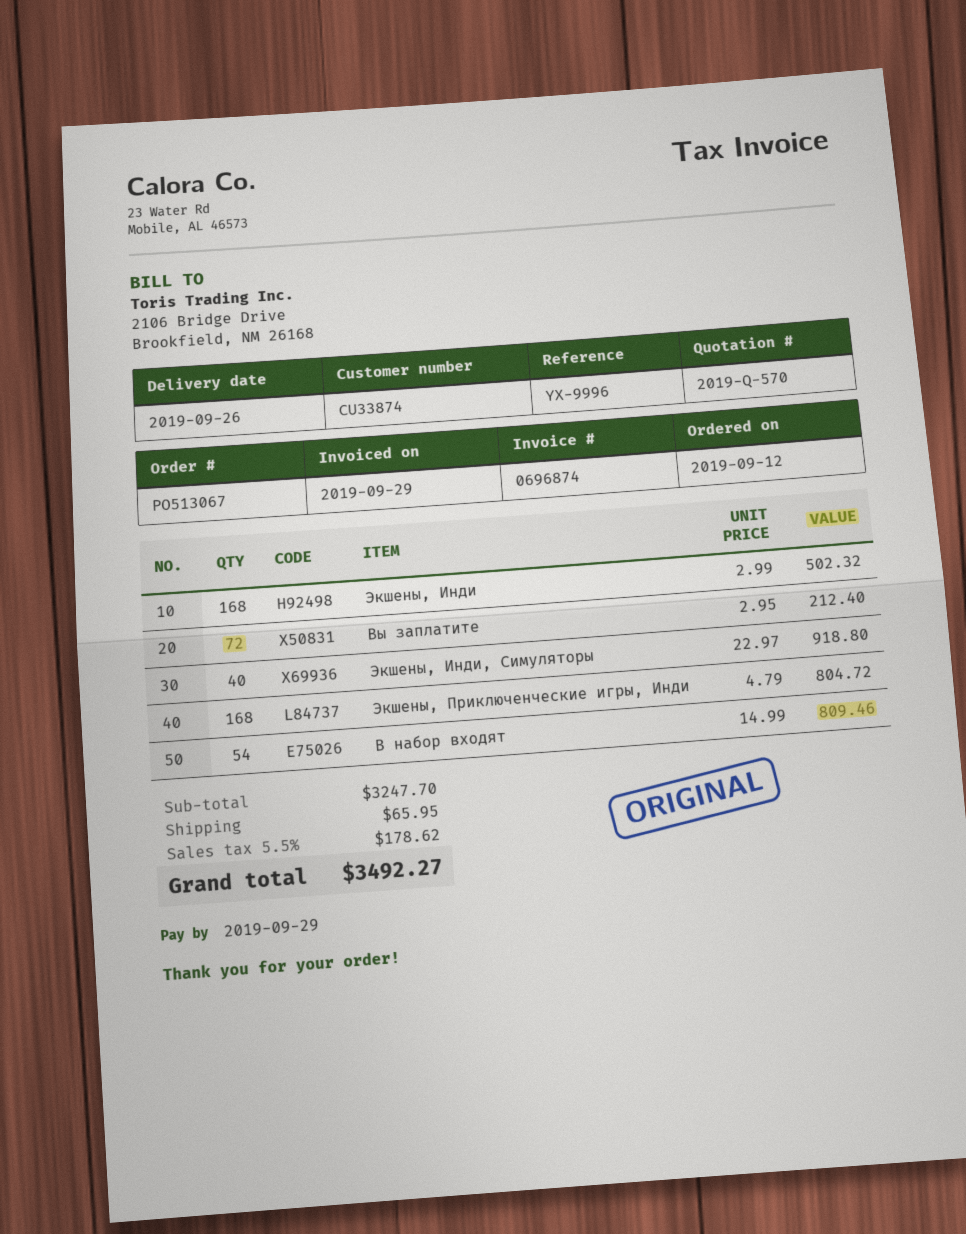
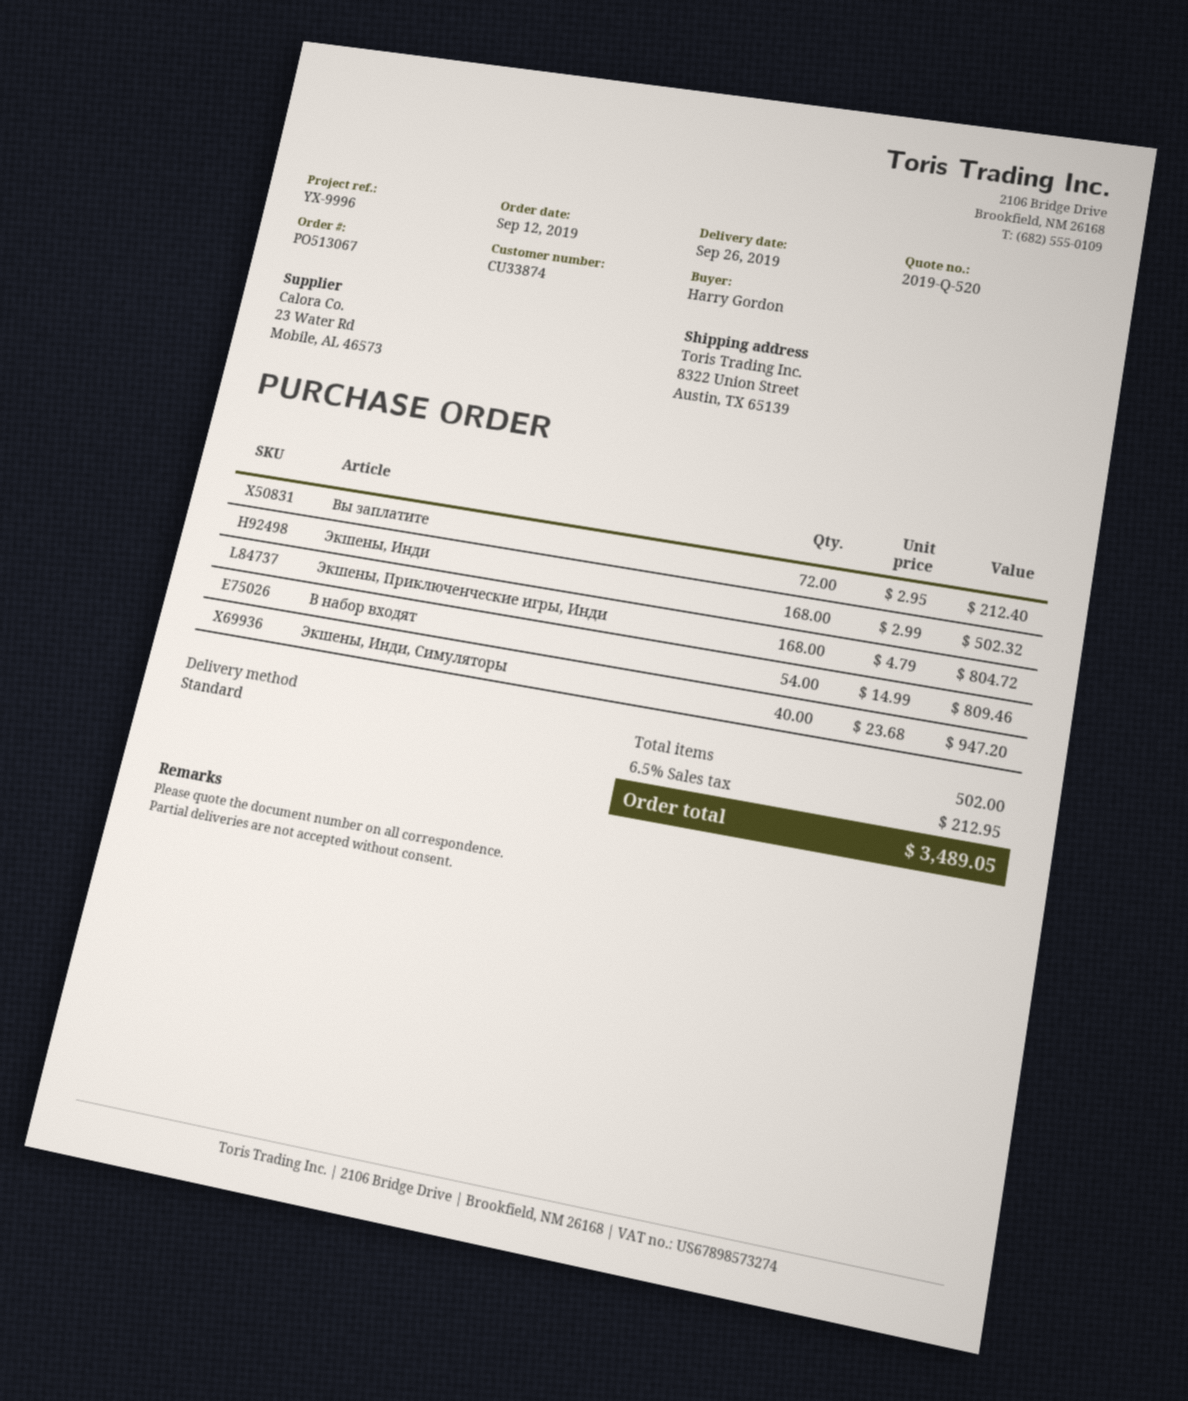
quote number: 2019-Q-570 -> 2019-Q-520
Экшены, Инди, Симуляторы: 40 x 22.97 = 918.80 -> 40 x 23.68 = 947.20
shipping: 65.95 -> none
tax: 5.5% = 178.62 -> 6.5% = 212.95
total: 3492.27 -> 3489.05

